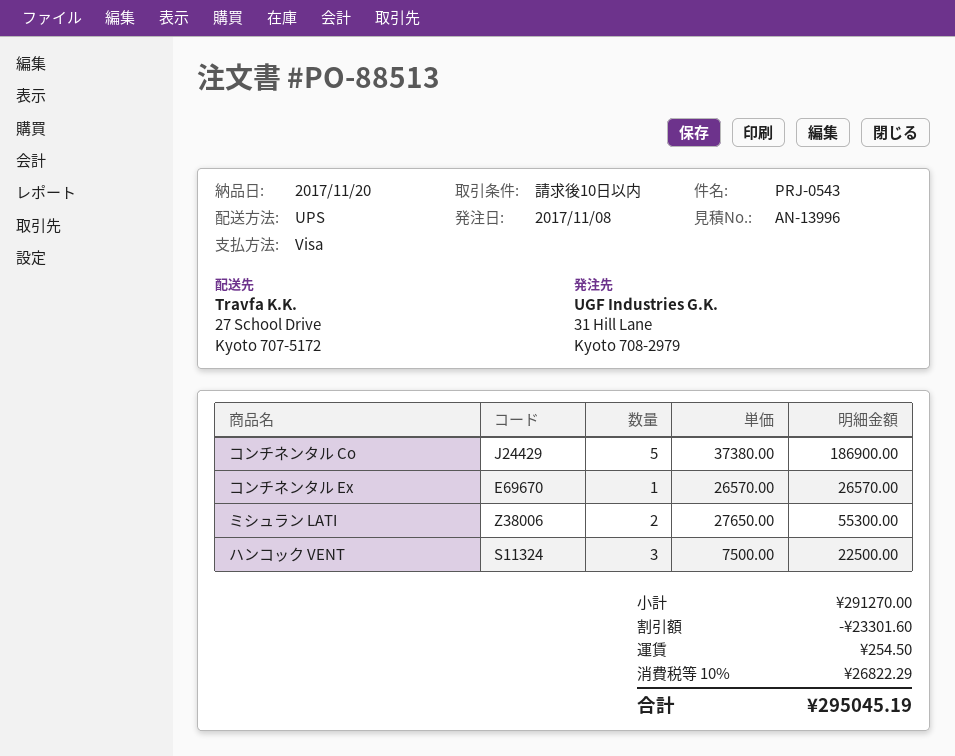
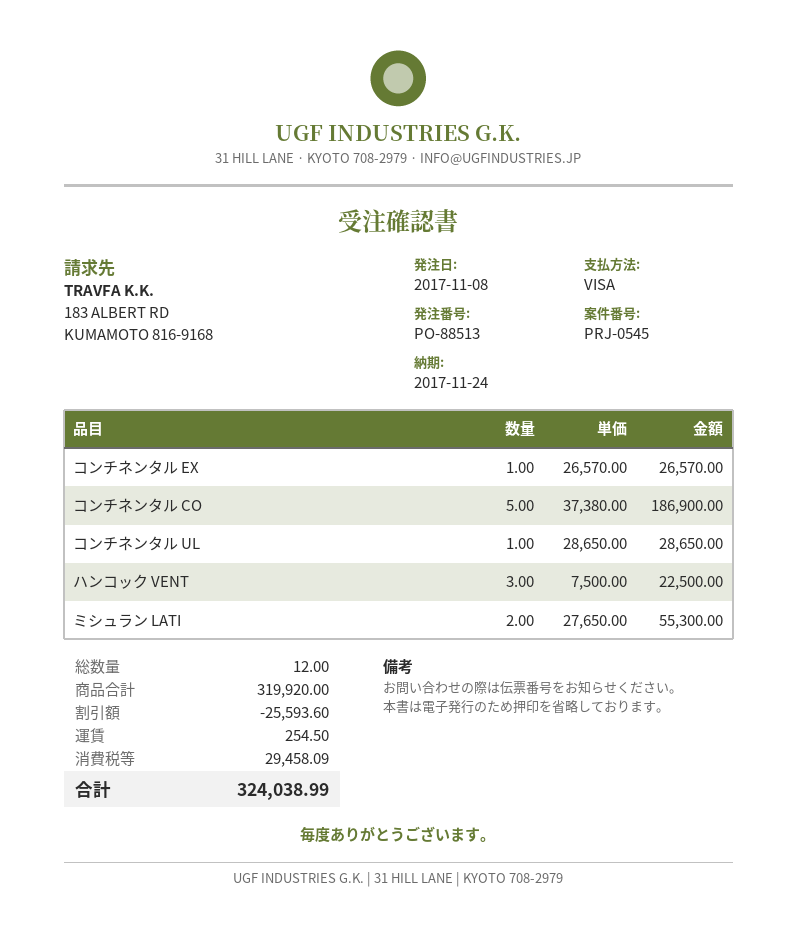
delivery date: 2017-11-20 -> 2017-11-24
reference: PRJ-0543 -> PRJ-0545
コンチネンタル UL: none -> 1 x 28650.00 = 28650.00
subtotal: 291270.00 -> 319920.00
discount: 23301.60 -> 25593.60
tax: 26822.29 -> 29458.09
total: 295045.19 -> 324038.99

